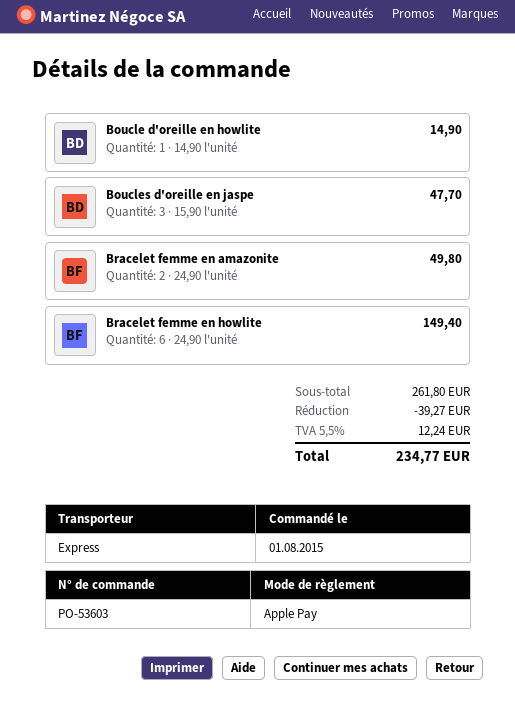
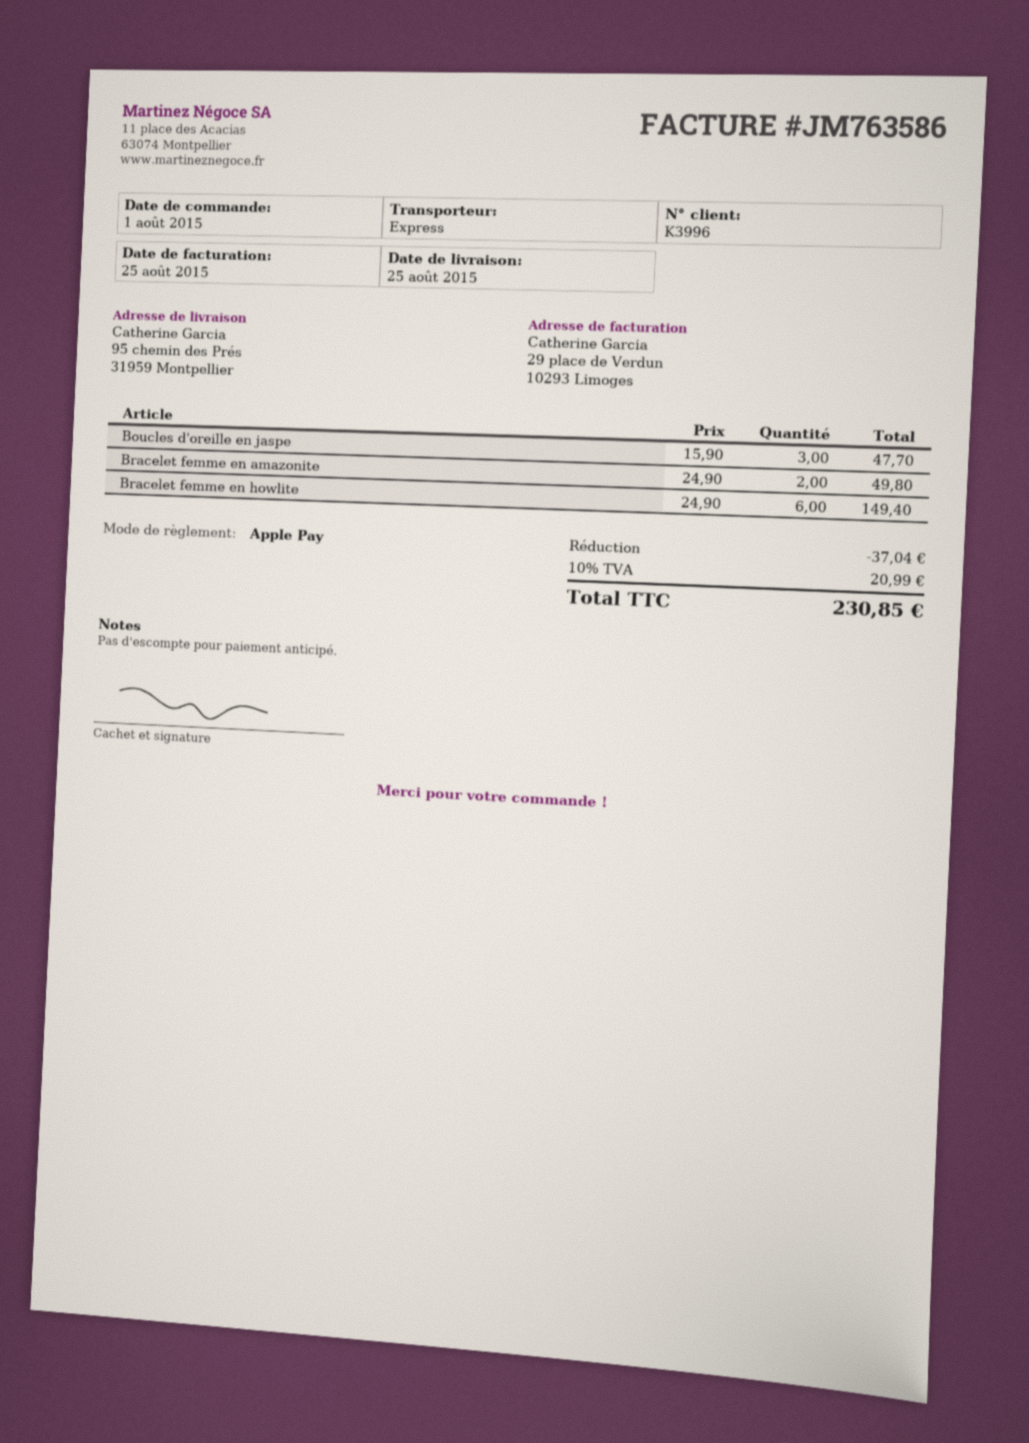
Boucle d'oreille en howlite: 1 x 14.90 = 14.90 -> none
discount: 39.27 -> 37.04
tax: 5.5% = 12.24 -> 10% = 20.99
total: 234.77 -> 230.85

